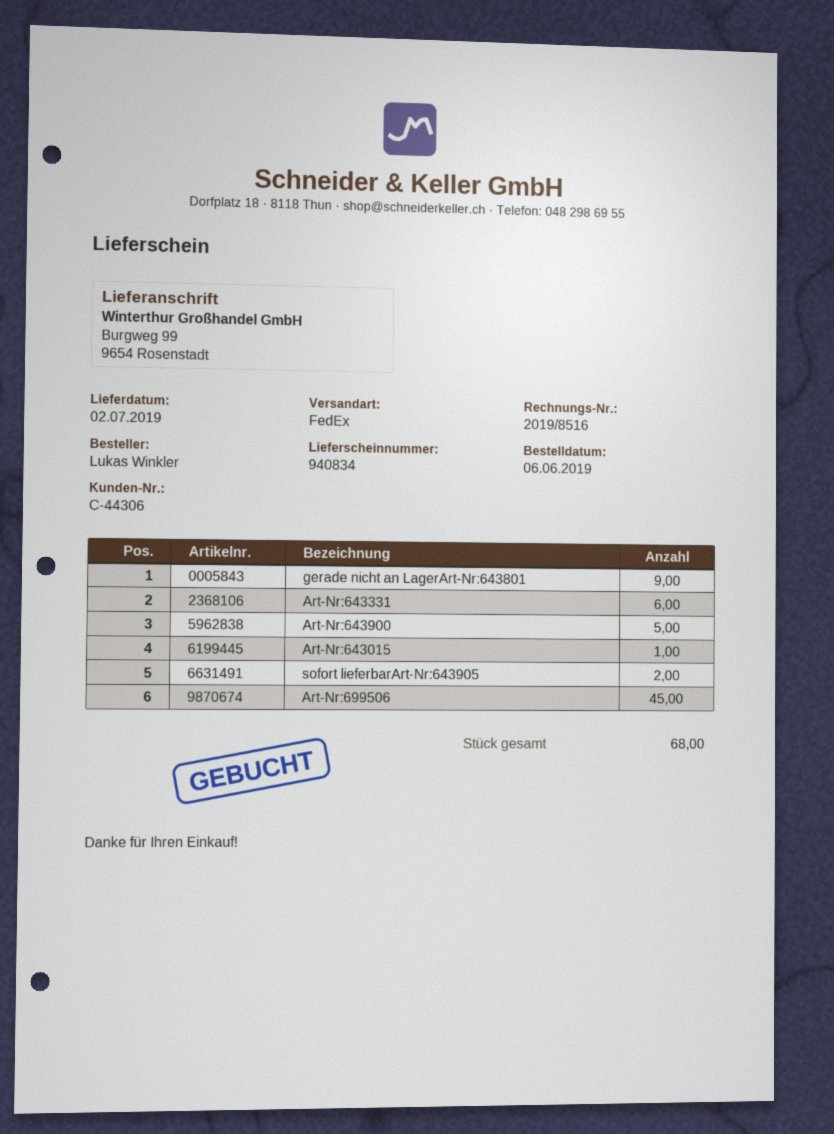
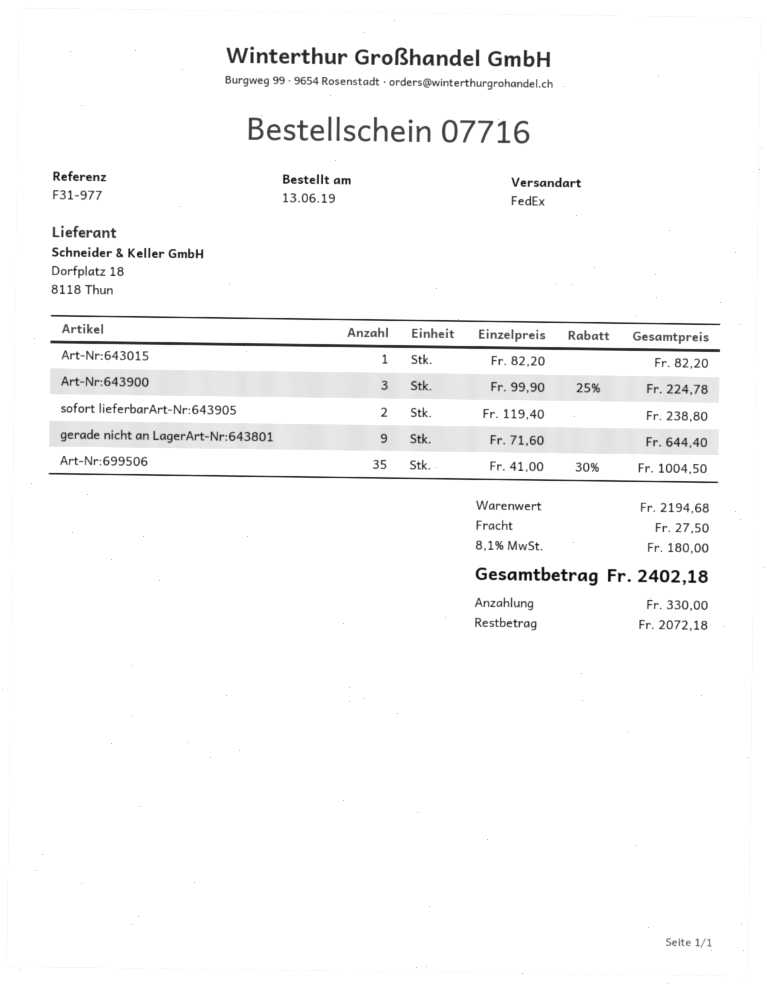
order date: 2019-06-06 -> 2019-06-13
Art-Nr:643331: 6 -> none
Art-Nr:643900: 5 -> 3
Art-Nr:699506: 45 -> 35

